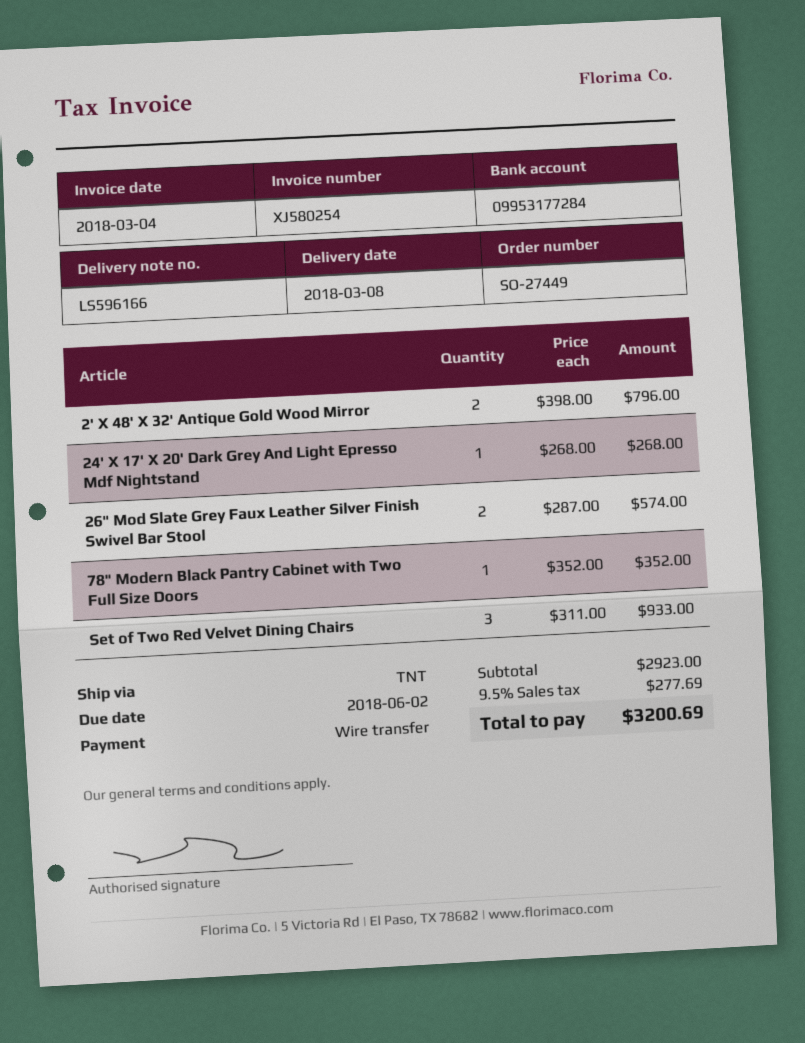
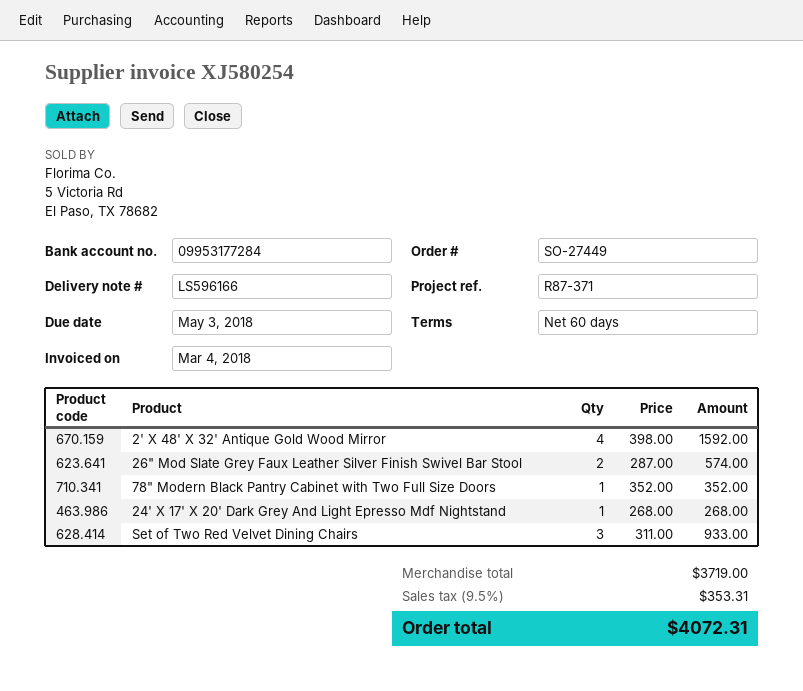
due date: 2018-06-02 -> 2018-05-03
2' X 48' X 32' Antique Gold Wood Mirror: 2 x 398.00 = 796.00 -> 4 x 398.00 = 1592.00
subtotal: 2923.00 -> 3719.00
tax: 9.5% = 277.69 -> 9.5% = 353.31
total: 3200.69 -> 4072.31

